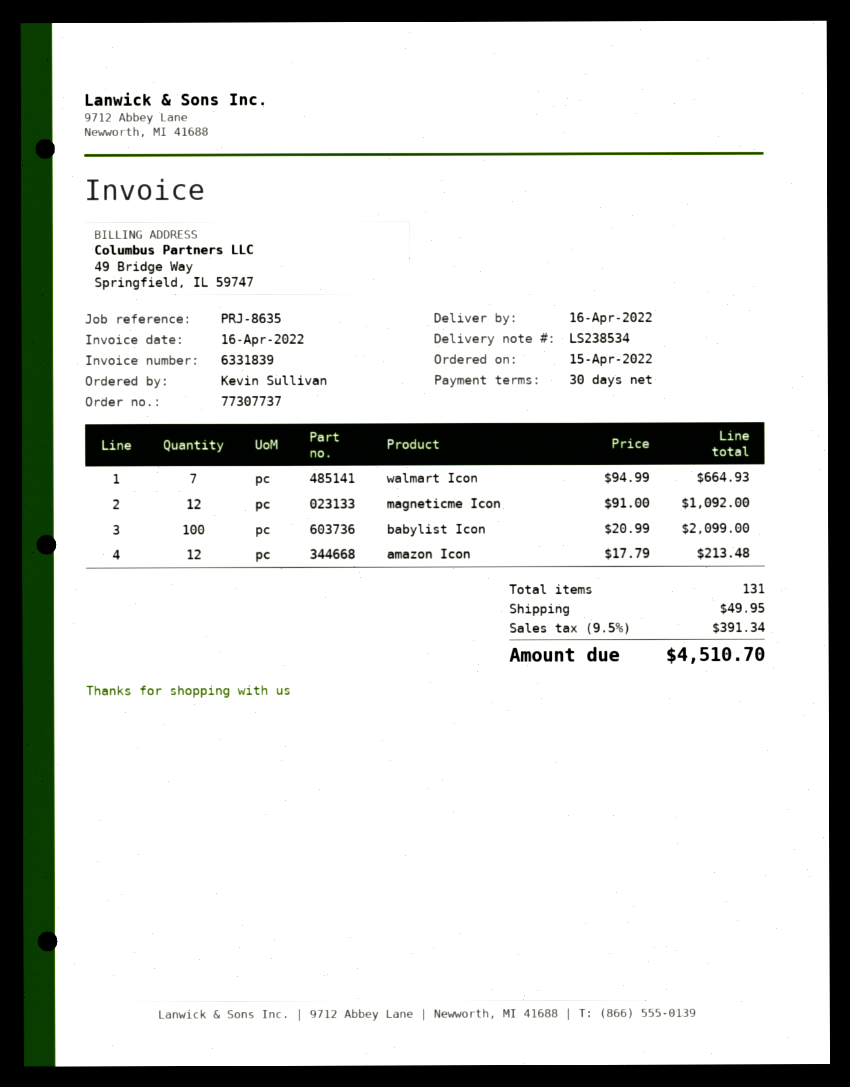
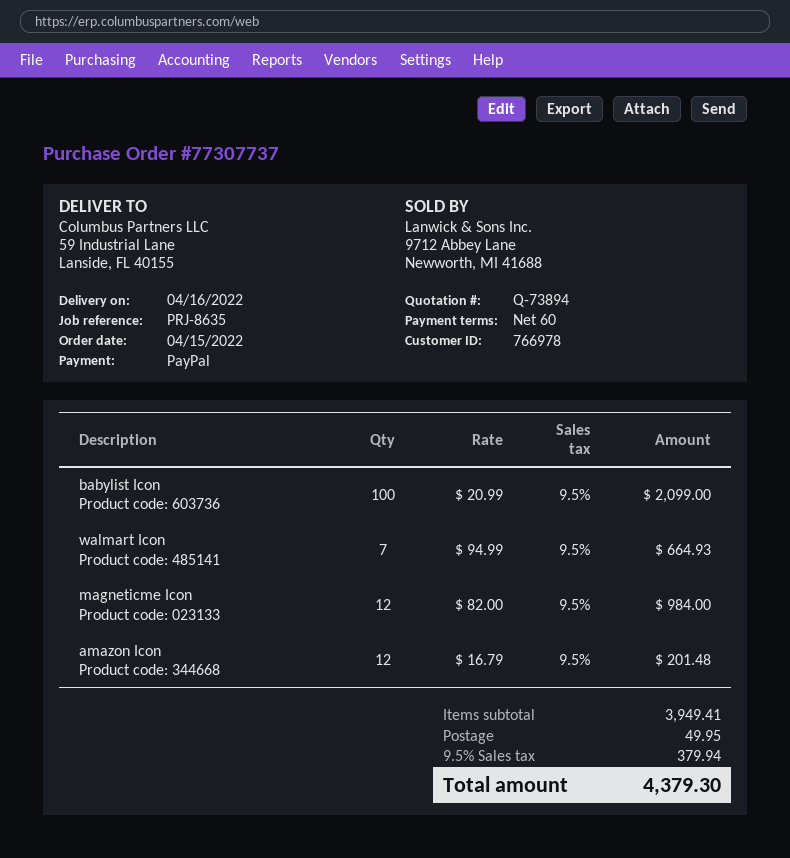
payment terms: 30 days -> 60 days
magneticme Icon: 12 x 91.00 = 1092.00 -> 12 x 82.00 = 984.00
amazon Icon: 12 x 17.79 = 213.48 -> 12 x 16.79 = 201.48
tax: 9.5% = 391.34 -> 9.5% = 379.94
total: 4510.70 -> 4379.30

